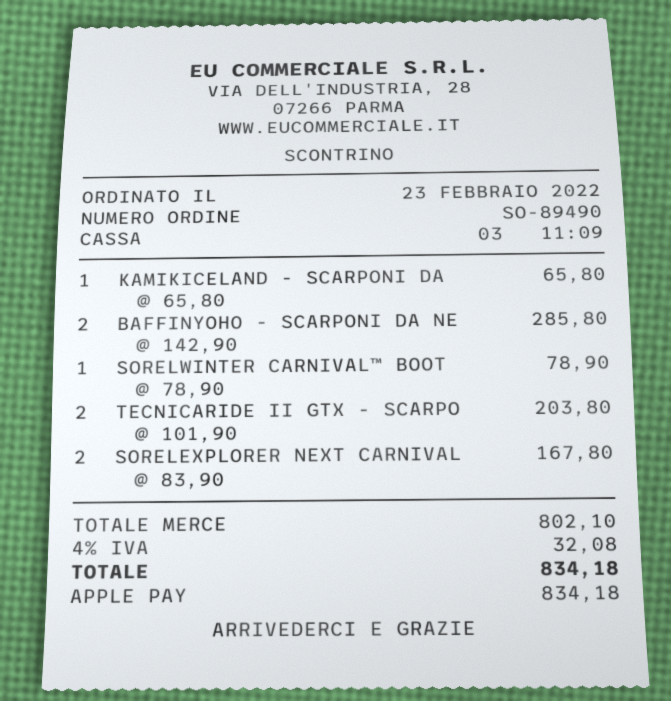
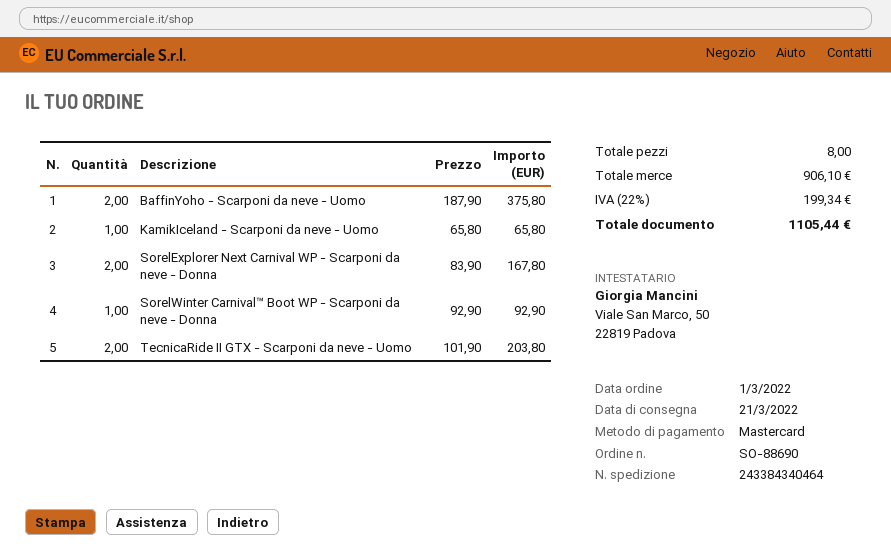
order number: SO-89490 -> SO-88690
order date: 2022-02-23 -> 2022-03-01
payment method: Apple Pay -> Mastercard
BAFFINYOHO - SCARPONI DA NE: 2 x 142.90 = 285.80 -> 2 x 187.90 = 375.80
SORELWINTER CARNIVAL™ BOOT: 1 x 78.90 = 78.90 -> 1 x 92.90 = 92.90
subtotal: 802.10 -> 906.10
tax: 4% = 32.08 -> 22% = 199.34
total: 834.18 -> 1105.44

